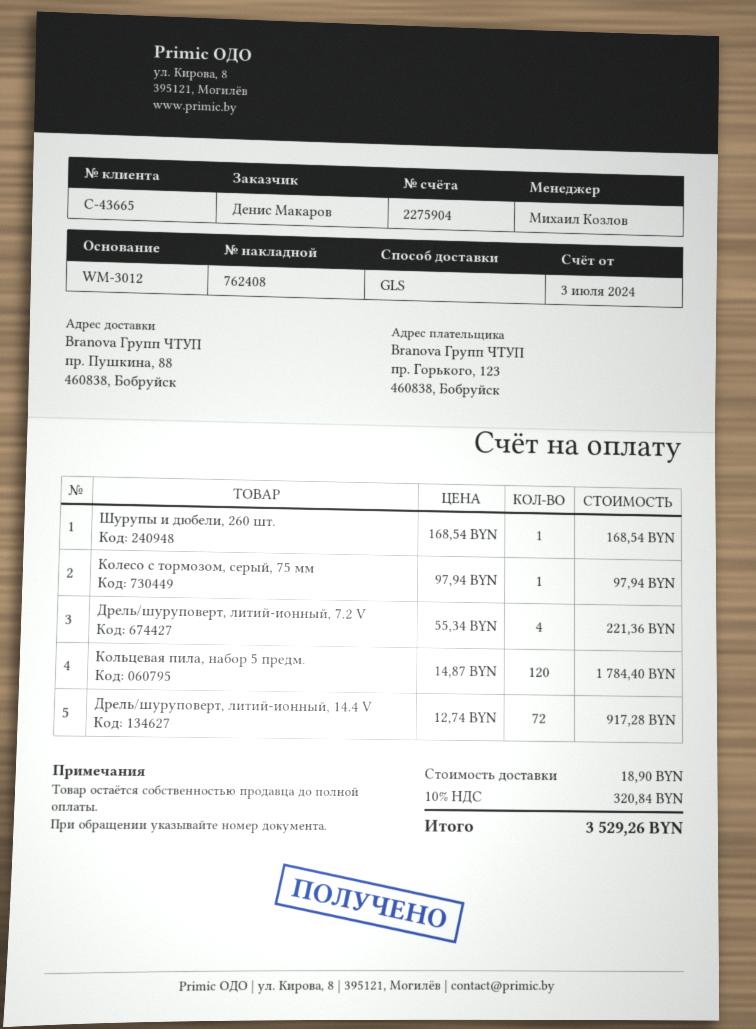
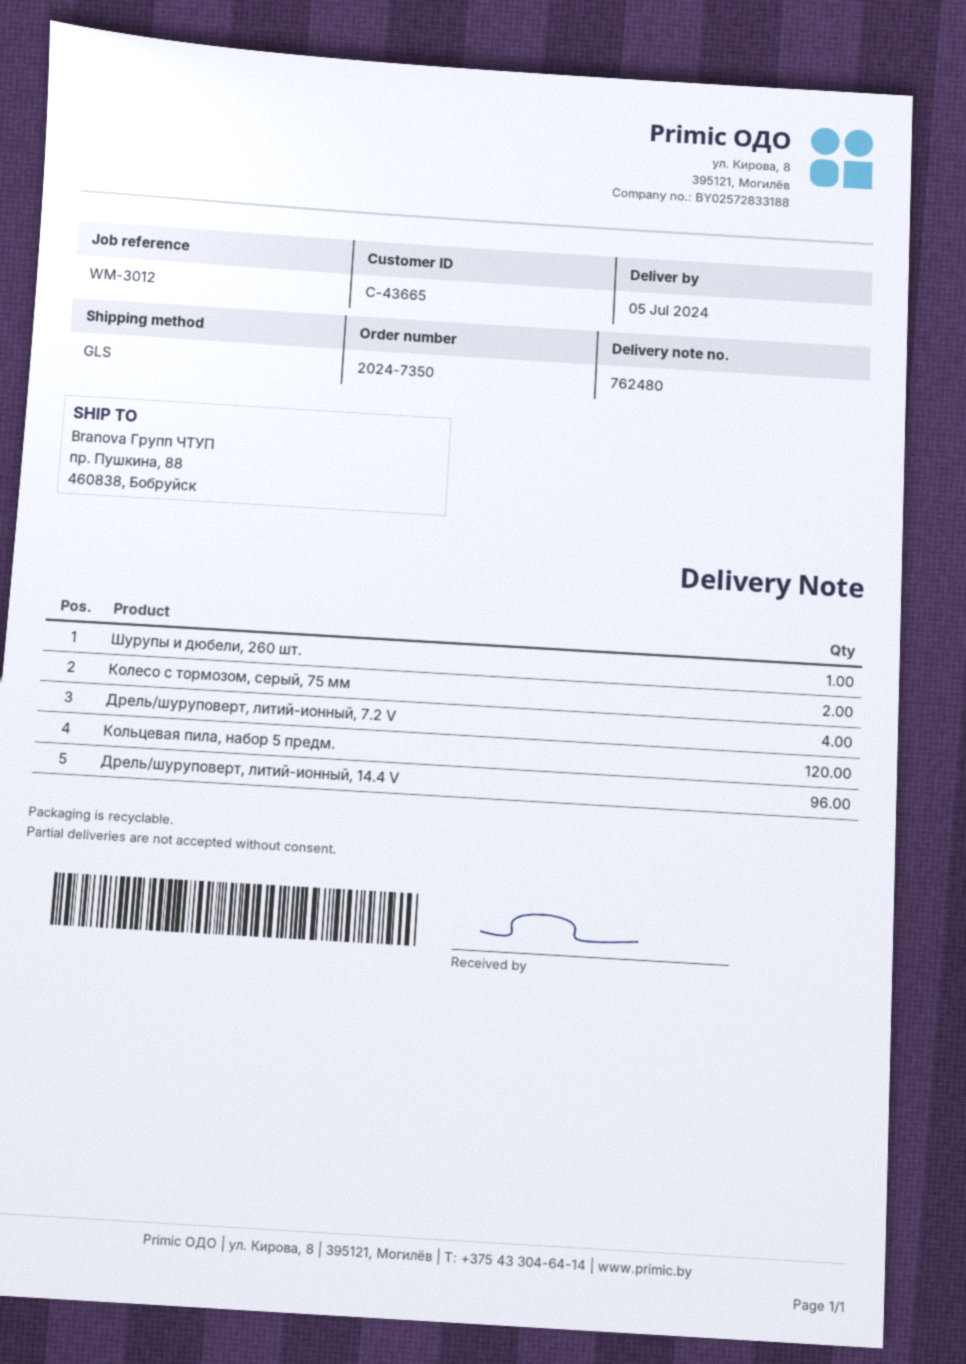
delivery note number: 762408 -> 762480
Колесо с тормозом, серый, 75 мм: 1 -> 2
Дрель/шуруповерт, литий-ионный, 14.4 V: 72 -> 96

